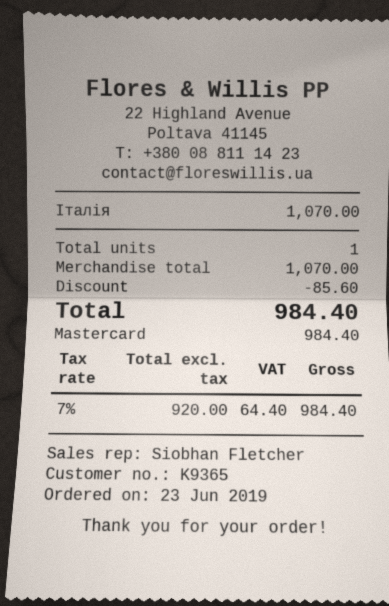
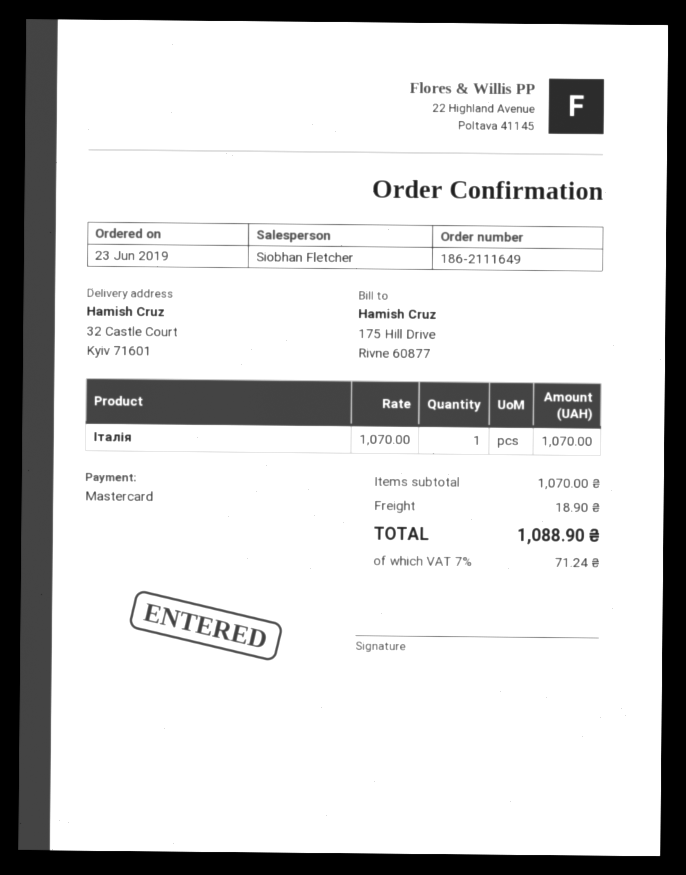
discount: 85.60 -> none
shipping: none -> 18.90
tax: 7% = 64.40 -> 7% = 71.24
total: 984.40 -> 1088.90

